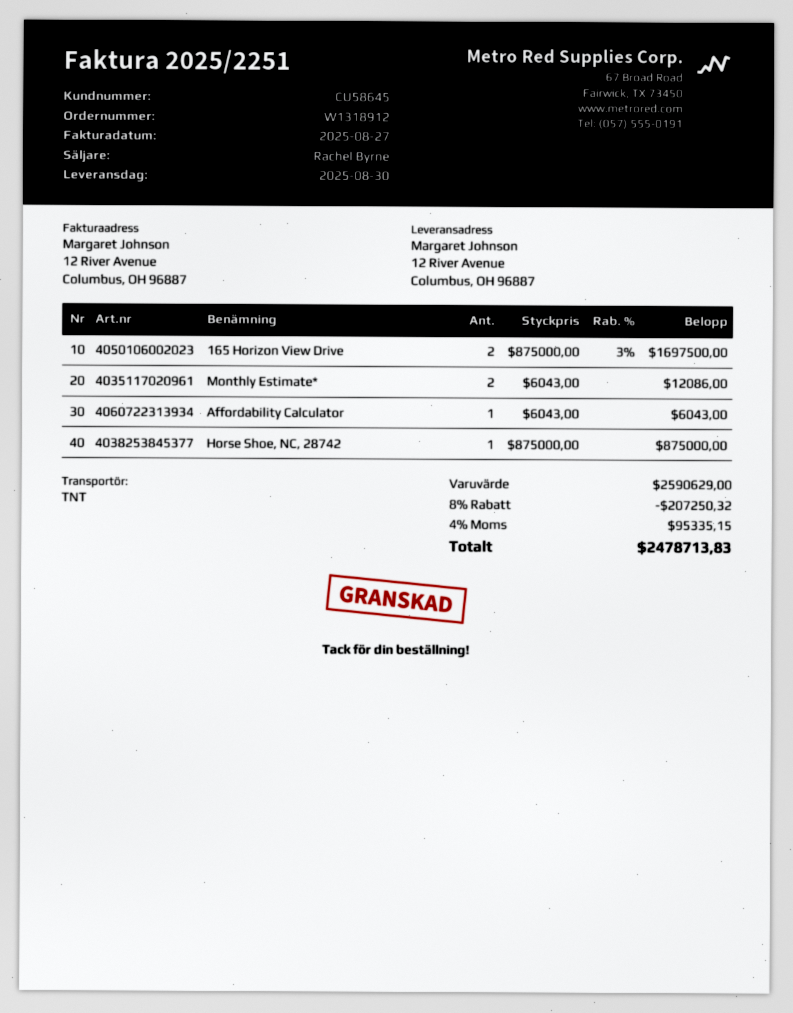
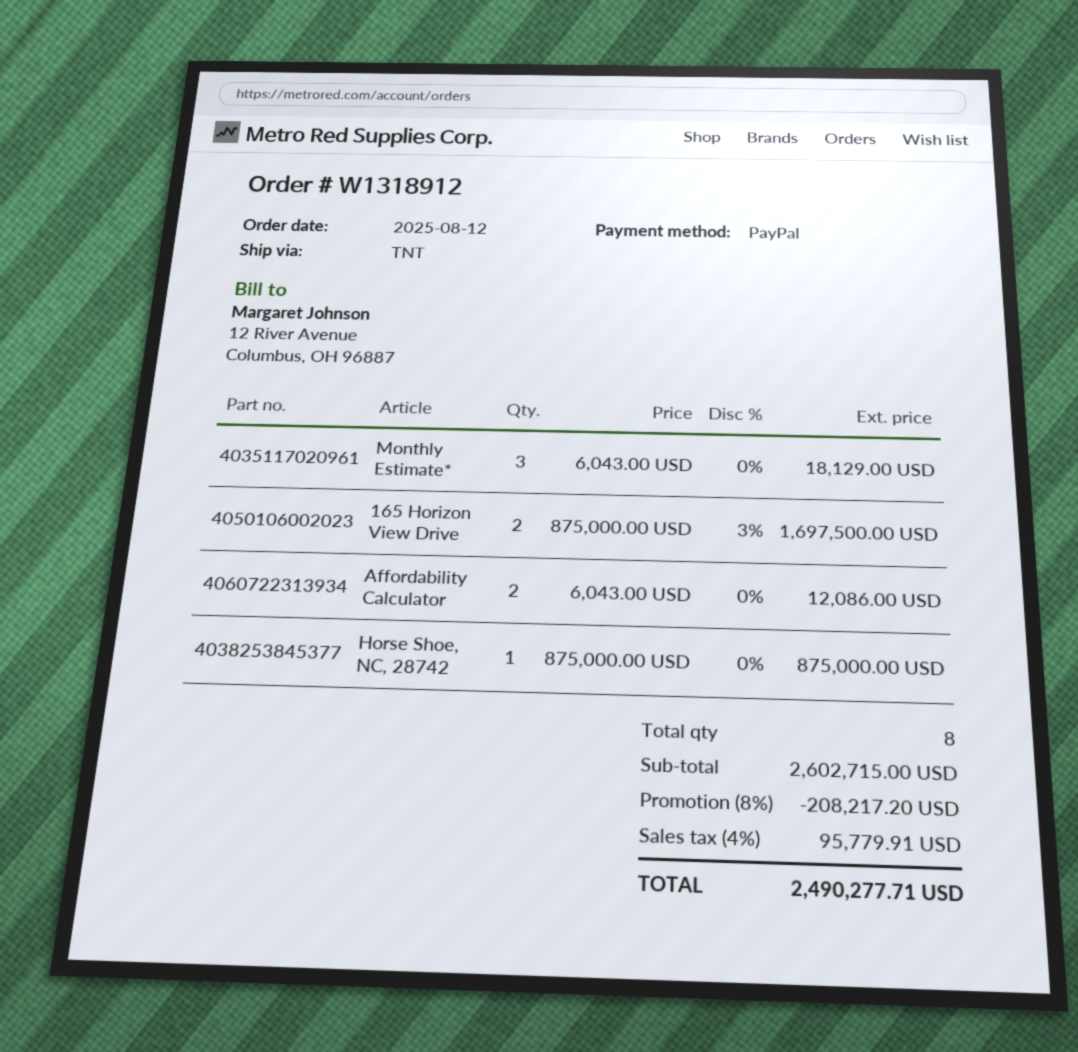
Monthly Estimate*: 2 x 6043.00 = 12086.00 -> 3 x 6043.00 = 18129.00
Affordability Calculator: 1 x 6043.00 = 6043.00 -> 2 x 6043.00 = 12086.00
subtotal: 2590629.00 -> 2602715.00
discount: 8% = 207250.32 -> 8% = 208217.20
tax: 4% = 95335.15 -> 4% = 95779.91
total: 2478713.83 -> 2490277.71

